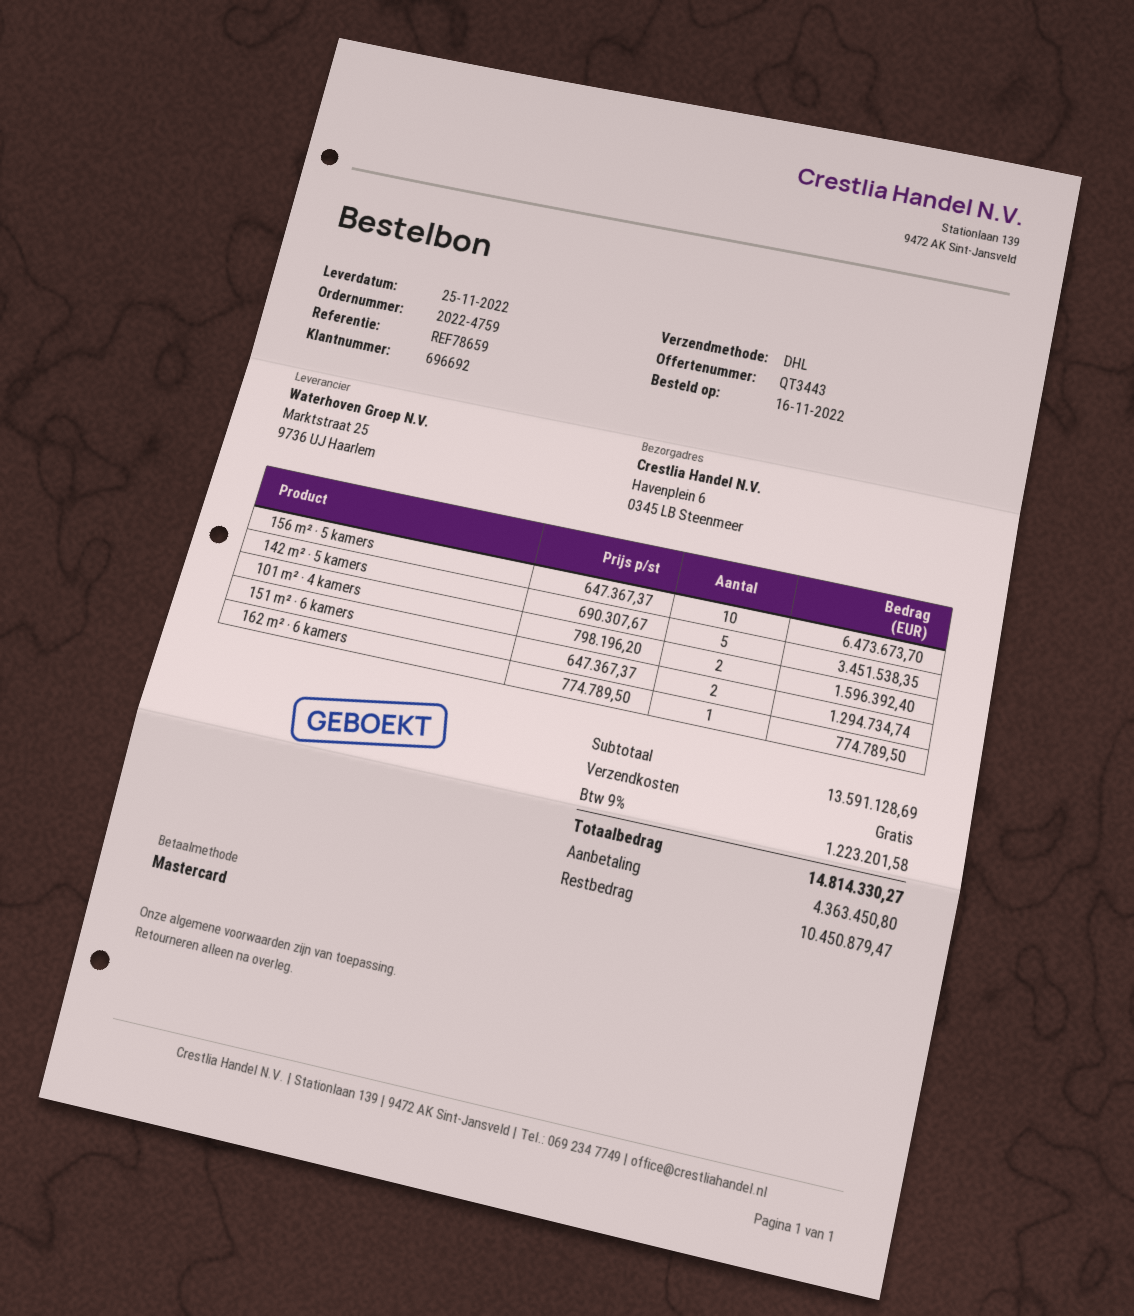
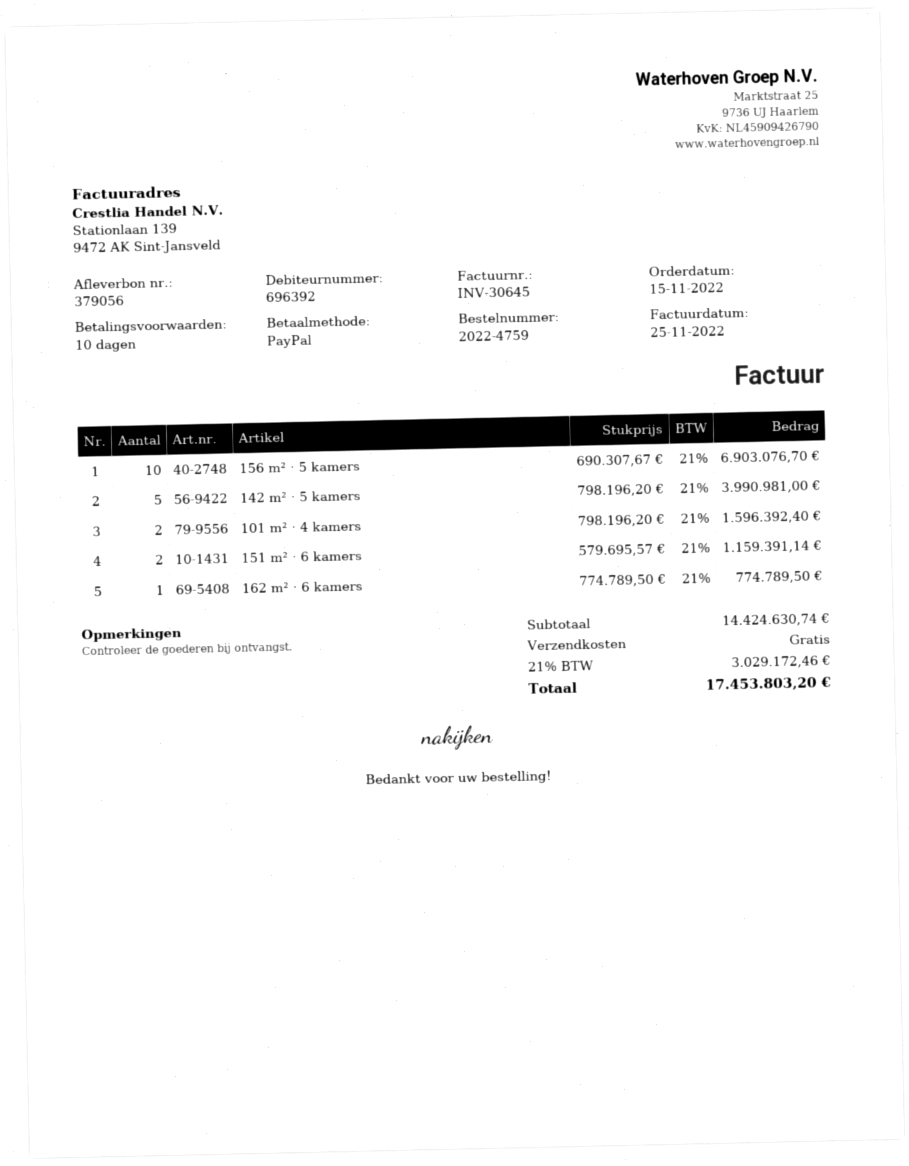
order date: 2022-11-16 -> 2022-11-15
customer number: 696692 -> 696392
payment method: Mastercard -> PayPal
156 m² · 5 kamers: 10 x 647367.37 = 6473673.70 -> 10 x 690307.67 = 6903076.70
142 m² · 5 kamers: 5 x 690307.67 = 3451538.35 -> 5 x 798196.20 = 3990981.00
151 m² · 6 kamers: 2 x 647367.37 = 1294734.74 -> 2 x 579695.57 = 1159391.14
subtotal: 13591128.69 -> 14424630.74
tax: 9% = 1223201.58 -> 21% = 3029172.46
total: 14814330.27 -> 17453803.20

